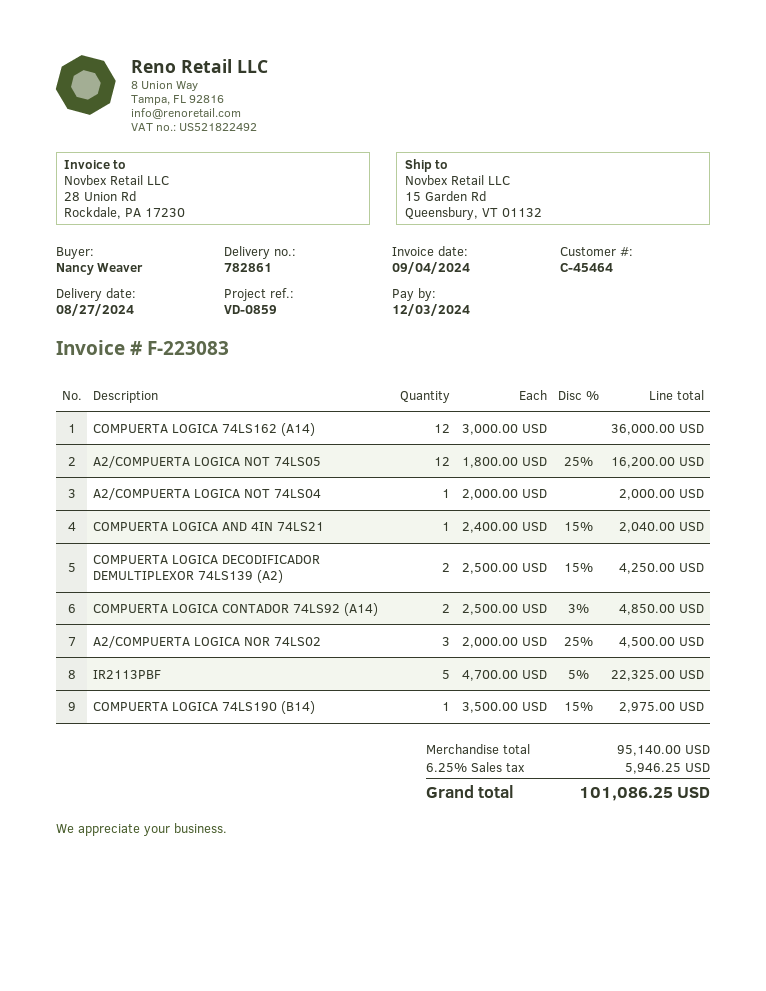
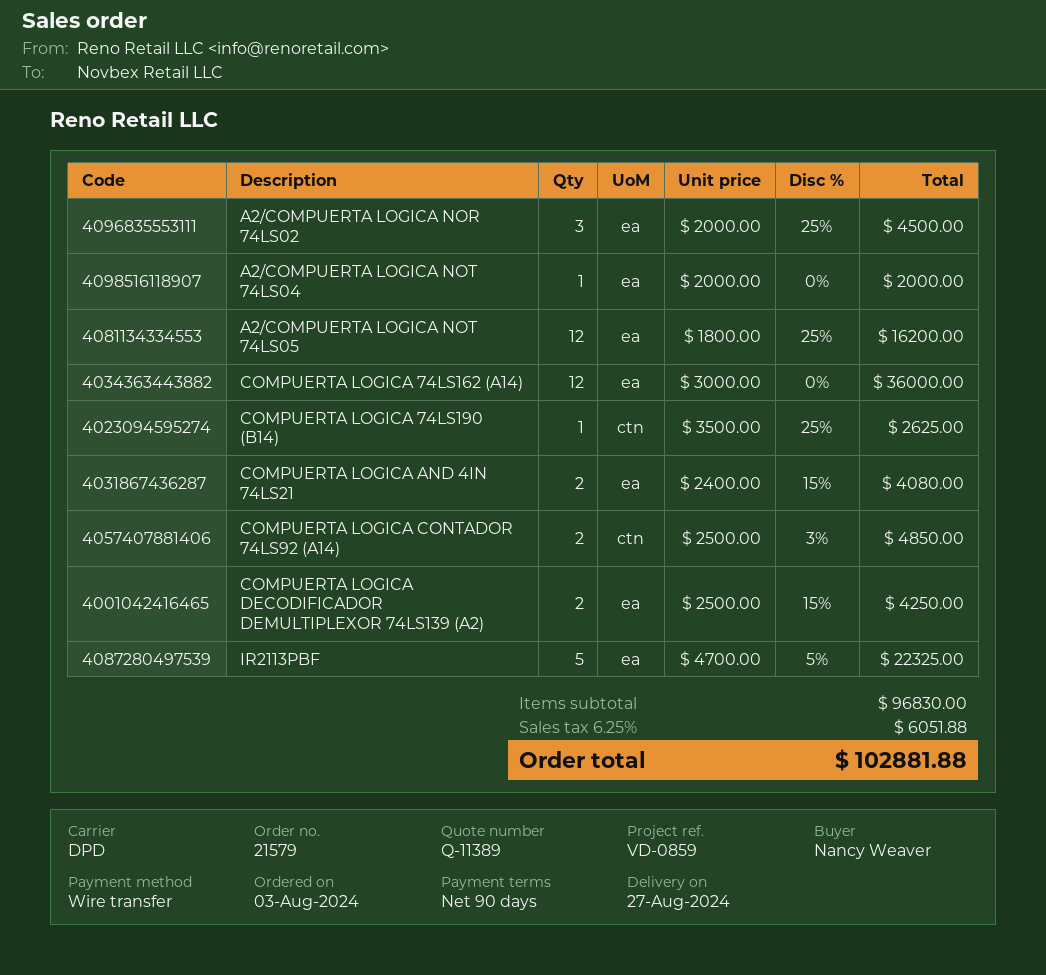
COMPUERTA LOGICA AND 4IN 74LS21: 1 x 2400.00 - 15% = 2040.00 -> 2 x 2400.00 - 15% = 4080.00
COMPUERTA LOGICA 74LS190 (B14): 1 x 3500.00 - 15% = 2975.00 -> 1 x 3500.00 - 25% = 2625.00
subtotal: 95140.00 -> 96830.00
tax: 6.25% = 5946.25 -> 6.25% = 6051.88
total: 101086.25 -> 102881.88

